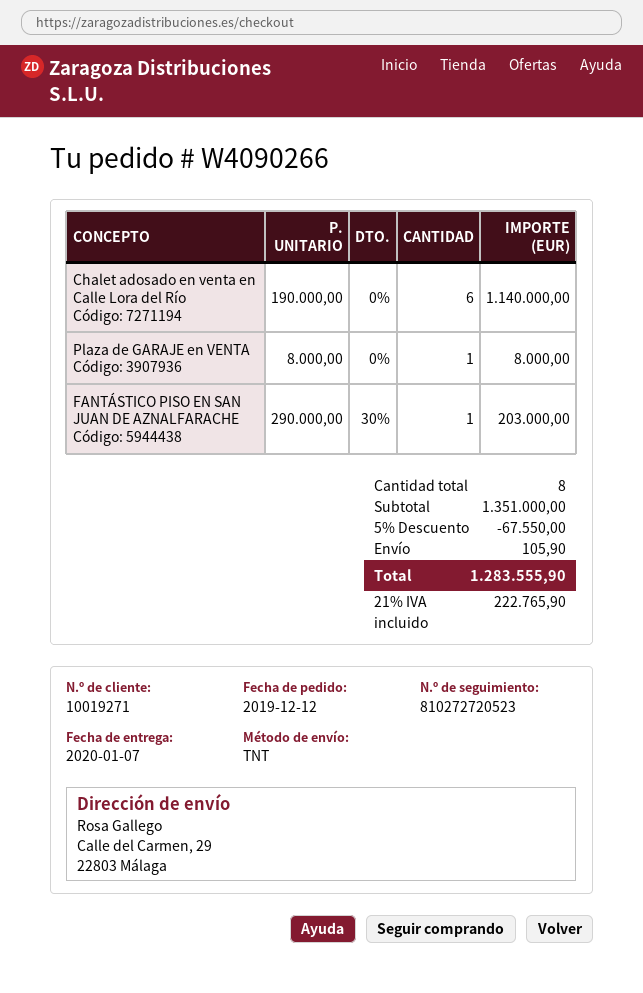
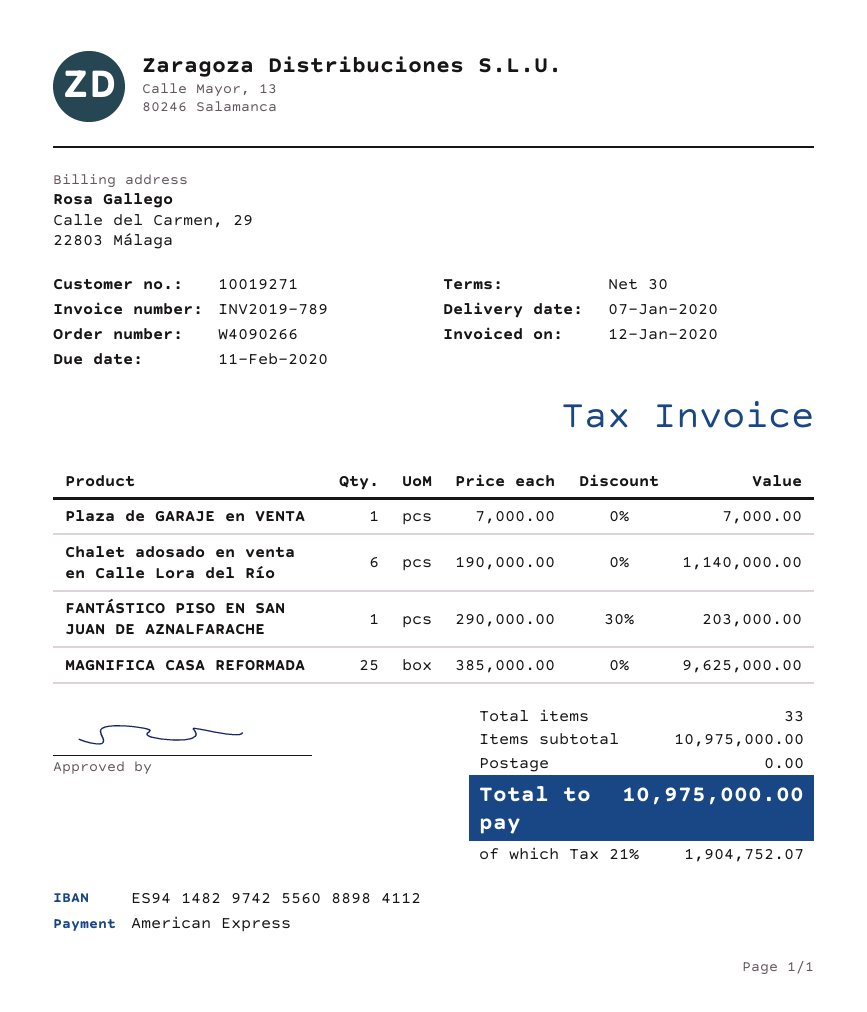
Plaza de GARAJE en VENTA: 1 x 8000.00 = 8000.00 -> 1 x 7000.00 = 7000.00
MAGNIFICA CASA REFORMADA: none -> 25 x 385000.00 = 9625000.00
total quantity: 8 -> 33
subtotal: 1351000.00 -> 10975000.00
discount: 5% = 67550.00 -> none
shipping: 105.90 -> 0.00
tax: 21% = 222765.90 -> 21% = 1904752.07
total: 1283555.90 -> 10975000.00

